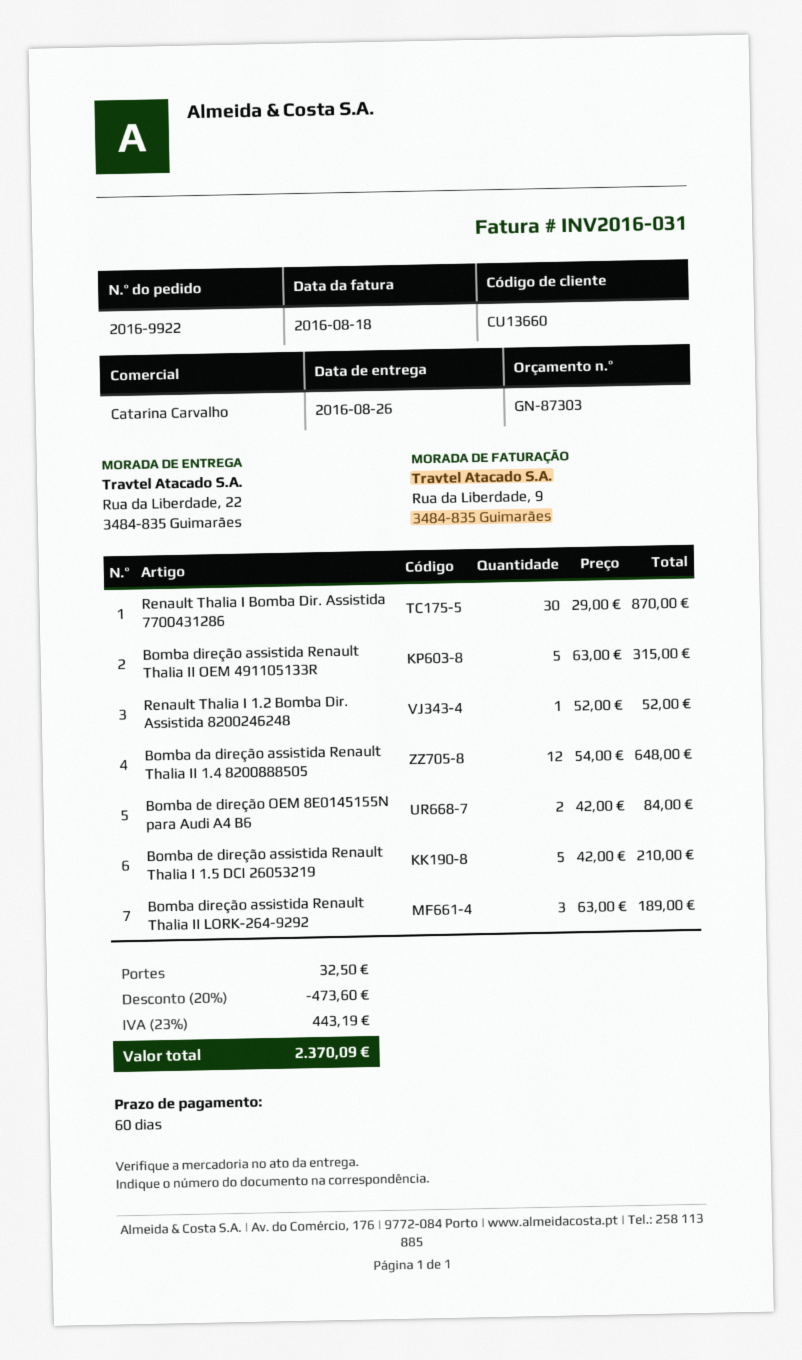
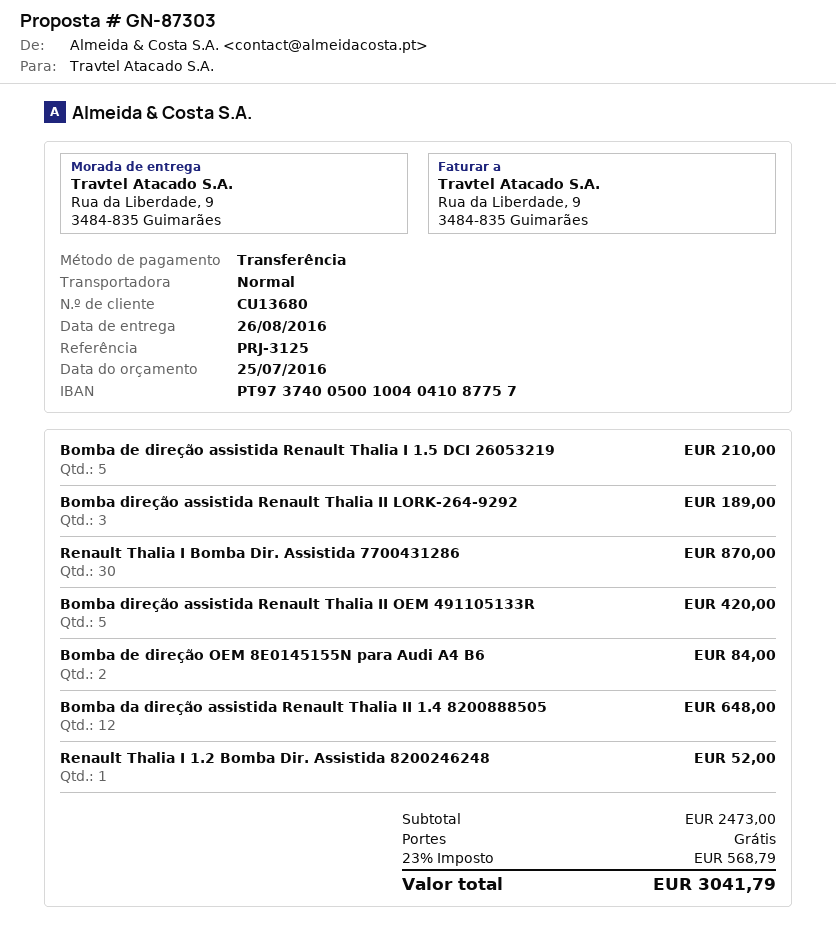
customer number: CU13660 -> CU13680
ship to: Rua da Liberdade, 22, 3484-835 Guimarães -> Rua da Liberdade, 9, 3484-835 Guimarães
Bomba direção assistida Renault Thalia II OEM 491105133R: 5 for 315.00 -> 5 for 420.00
discount: 20% = 473.60 -> none
shipping: 32.50 -> 0.00
tax: 23% = 443.19 -> 23% = 568.79
total: 2370.09 -> 3041.79

